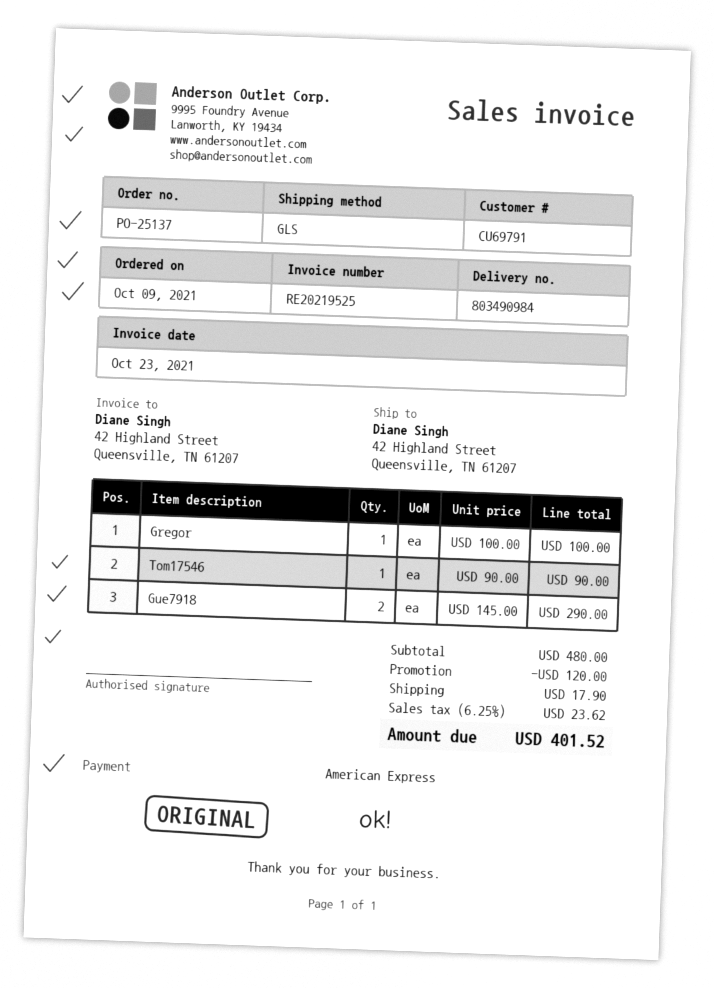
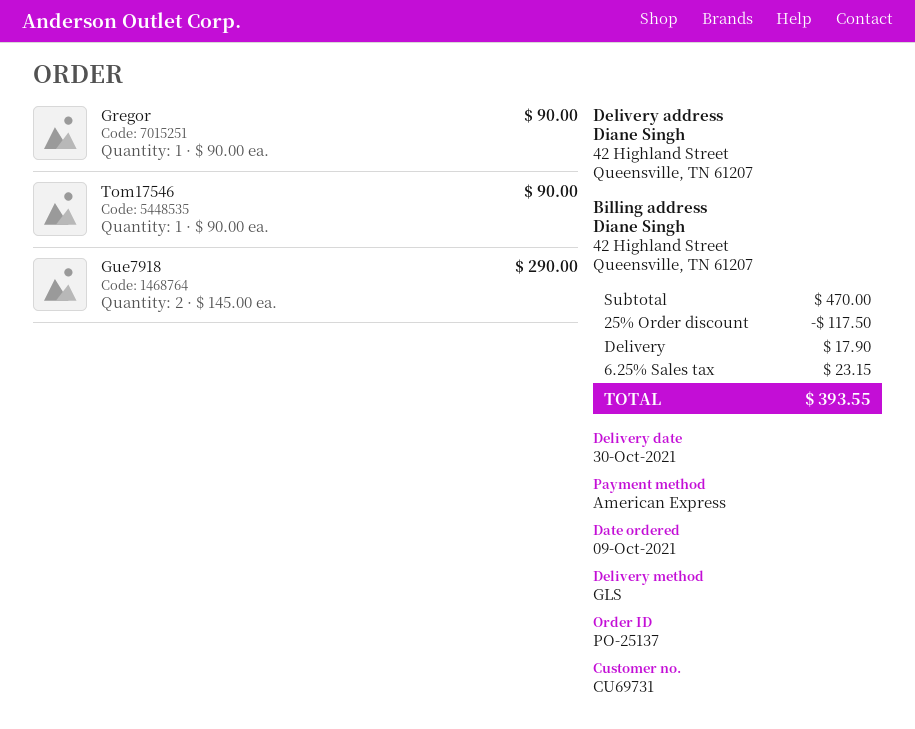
customer number: CU69791 -> CU69731
Gregor: 1 x 100.00 = 100.00 -> 1 x 90.00 = 90.00
subtotal: 480.00 -> 470.00
discount: 120.00 -> 117.50
tax: 6.25% = 23.62 -> 6.25% = 23.15
total: 401.52 -> 393.55

